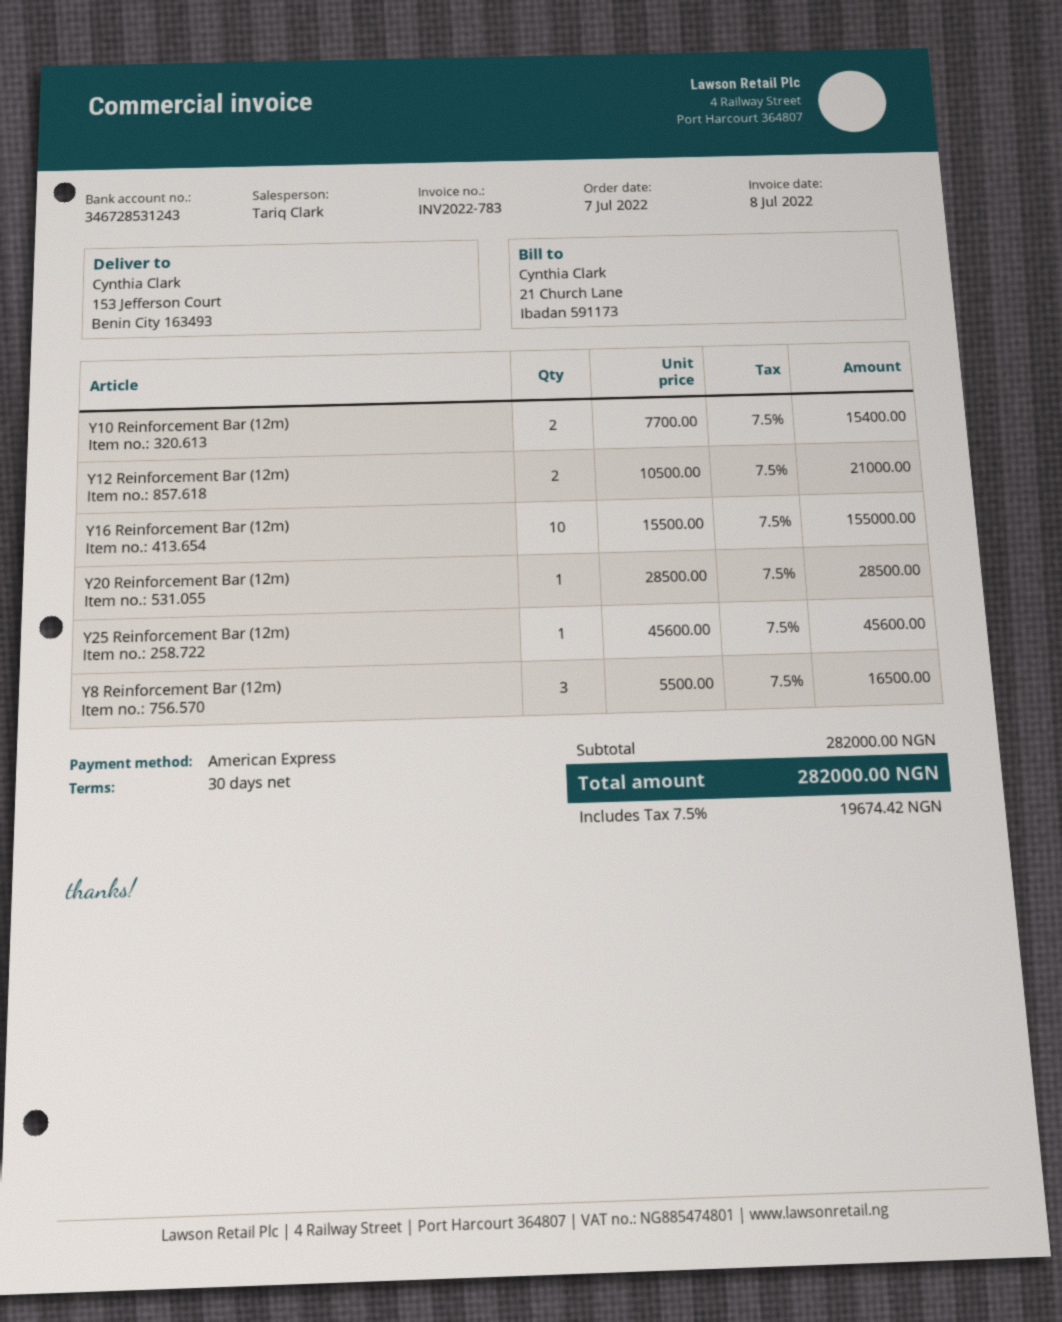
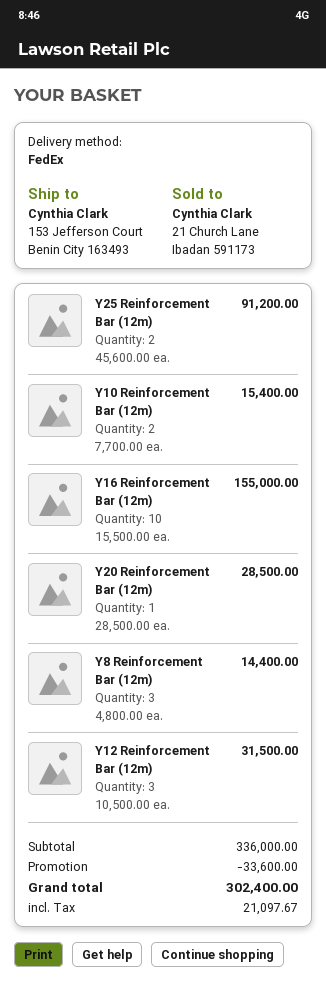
Y12 Reinforcement Bar (12m): 2 x 10500.00 = 21000.00 -> 3 x 10500.00 = 31500.00
Y25 Reinforcement Bar (12m): 1 x 45600.00 = 45600.00 -> 2 x 45600.00 = 91200.00
Y8 Reinforcement Bar (12m): 3 x 5500.00 = 16500.00 -> 3 x 4800.00 = 14400.00
subtotal: 282000.00 -> 336000.00
discount: none -> 33600.00
tax: 19674.42 -> 21097.67
total: 282000.00 -> 302400.00

